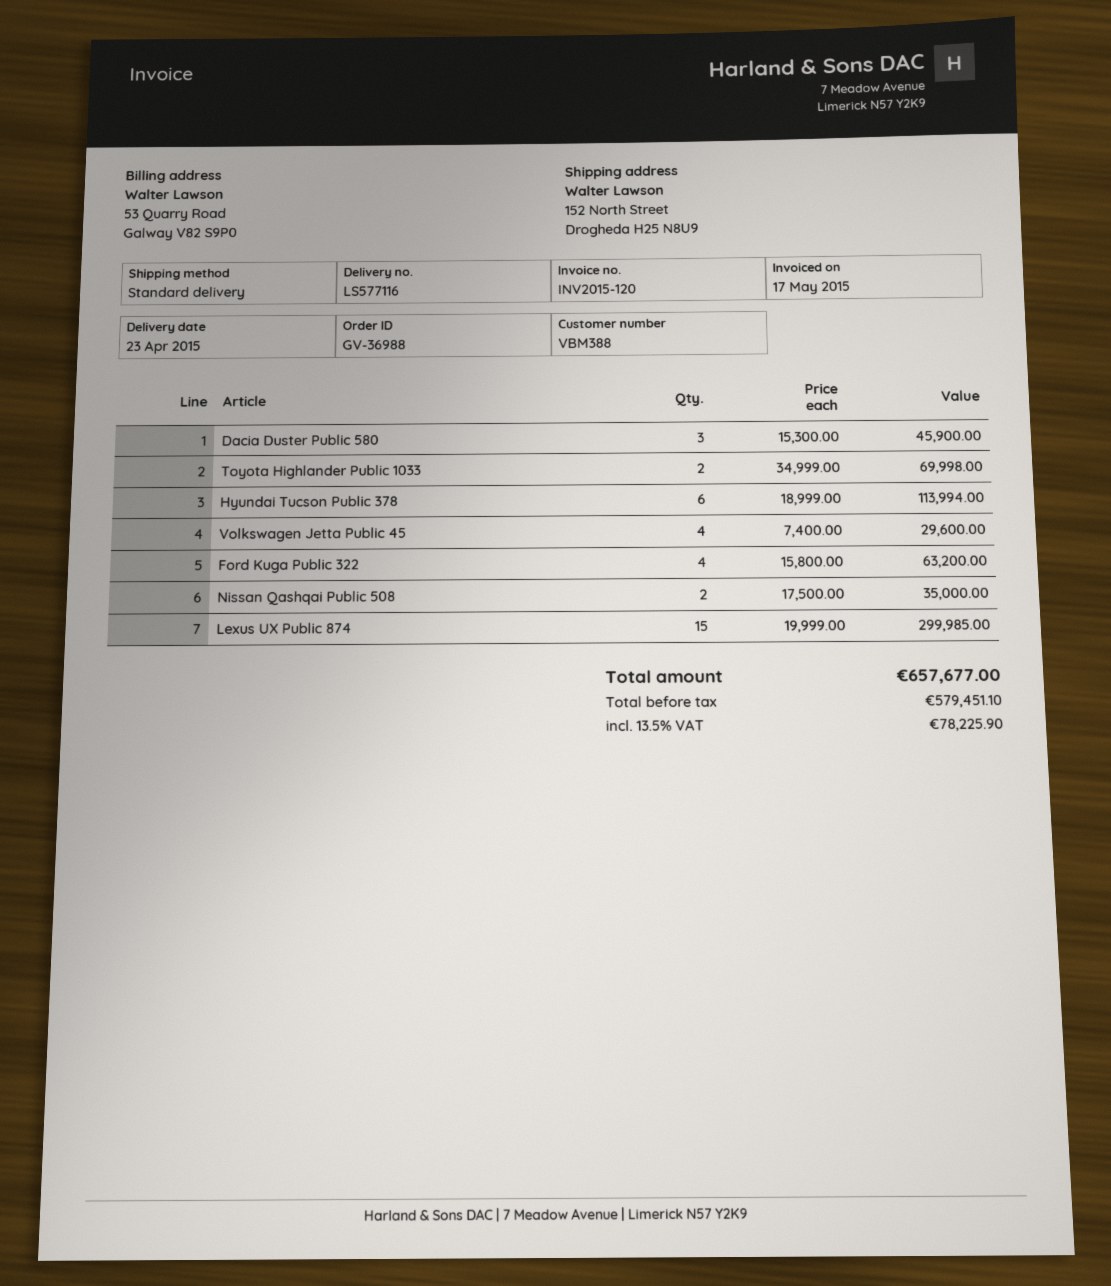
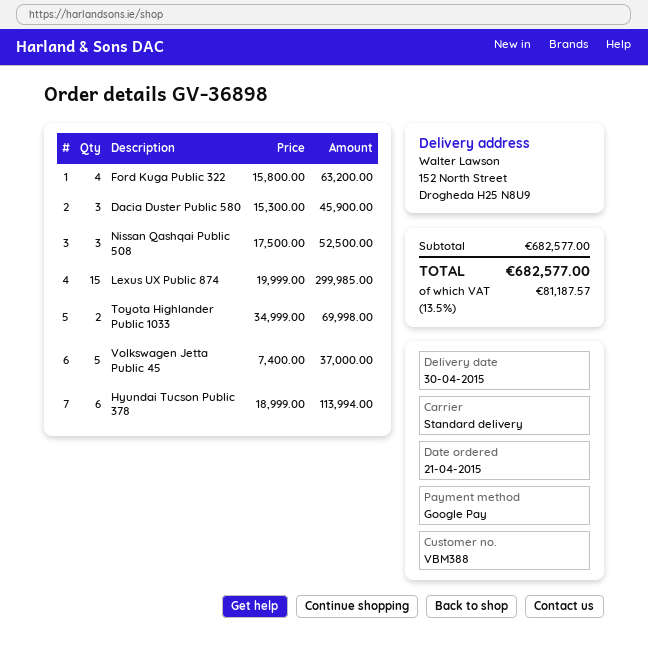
order number: GV-36988 -> GV-36898
delivery date: 2015-04-23 -> 2015-04-30
Volkswagen Jetta Public 45: 4 x 7400.00 = 29600.00 -> 5 x 7400.00 = 37000.00
Nissan Qashqai Public 508: 2 x 17500.00 = 35000.00 -> 3 x 17500.00 = 52500.00
tax: 13.5% = 78225.90 -> 13.5% = 81187.57
total: 657677.00 -> 682577.00

